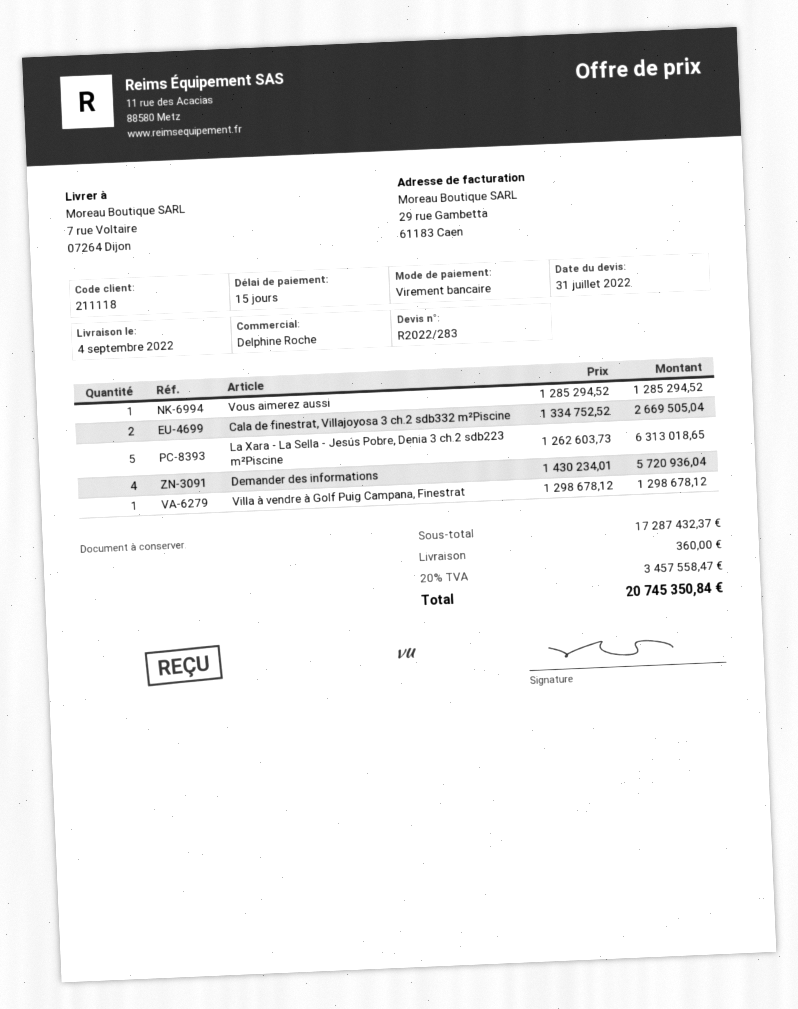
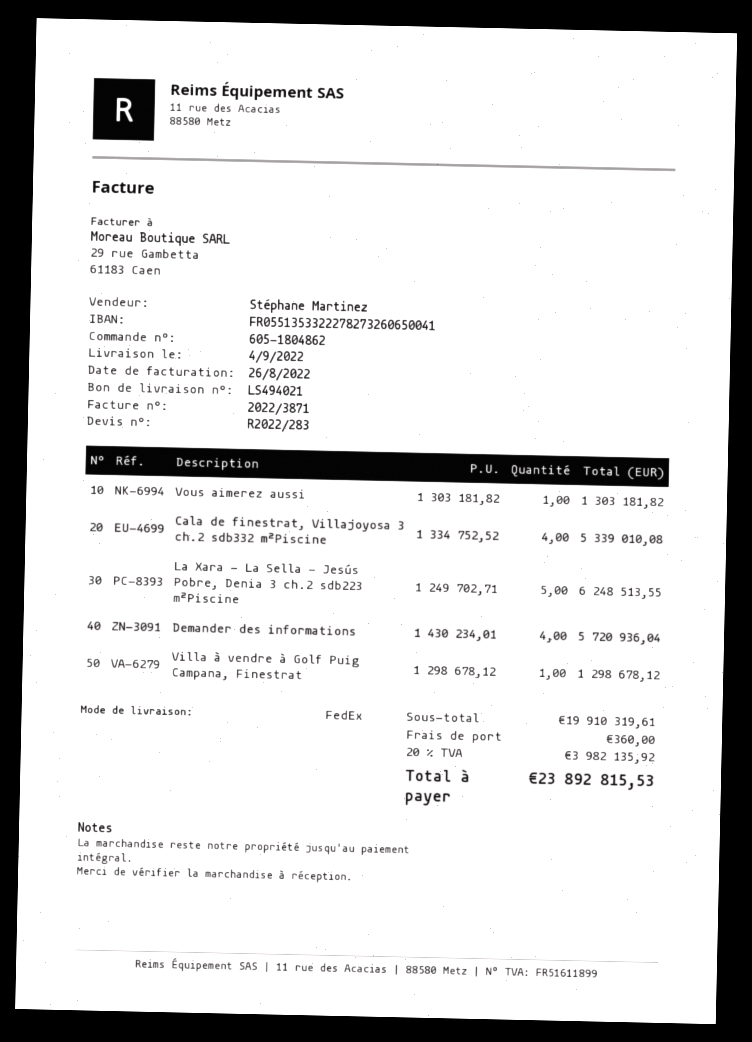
sales rep: Delphine Roche -> Stéphane Martinez
Vous aimerez aussi: 1 x 1285294.52 = 1285294.52 -> 1 x 1303181.82 = 1303181.82
Cala de finestrat, Villajoyosa 3 ch.2 sdb332 m²Piscine: 2 x 1334752.52 = 2669505.04 -> 4 x 1334752.52 = 5339010.08
La Xara - La Sella - Jesús Pobre, Denia 3 ch.2 sdb223 m²Piscine: 5 x 1262603.73 = 6313018.65 -> 5 x 1249702.71 = 6248513.55
subtotal: 17287432.37 -> 19910319.61
tax: 20% = 3457558.47 -> 20% = 3982135.92
total: 20745350.84 -> 23892815.53

